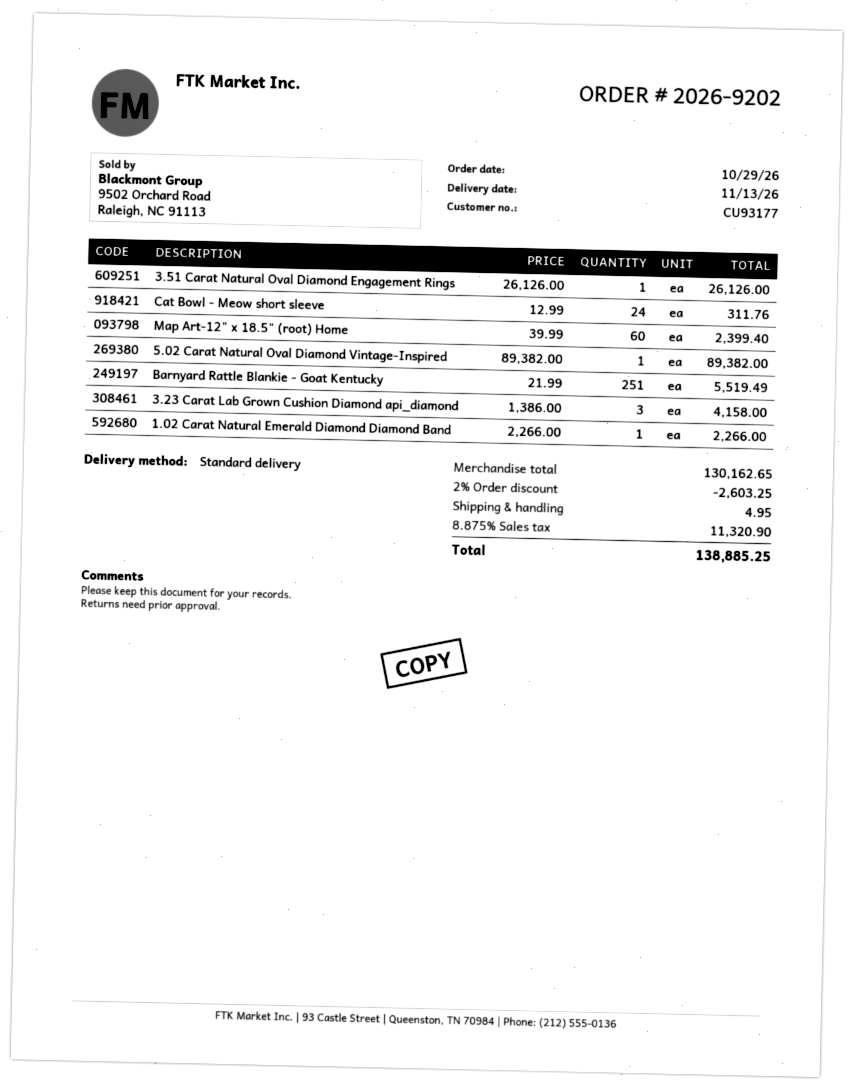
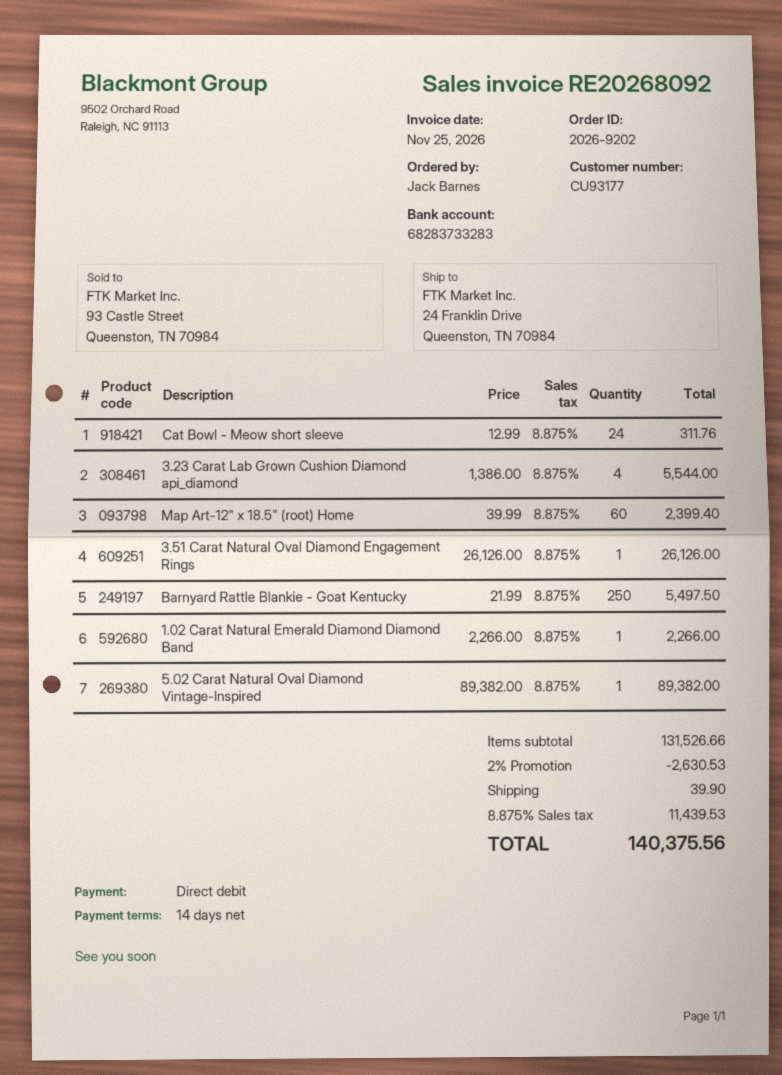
Barnyard Rattle Blankie - Goat Kentucky: 251 x 21.99 = 5519.49 -> 250 x 21.99 = 5497.50
3.23 Carat Lab Grown Cushion Diamond api_diamond: 3 x 1386.00 = 4158.00 -> 4 x 1386.00 = 5544.00
subtotal: 130162.65 -> 131526.66
discount: 2% = 2603.25 -> 2% = 2630.53
shipping: 4.95 -> 39.90
tax: 8.875% = 11320.90 -> 8.875% = 11439.53
total: 138885.25 -> 140375.56

